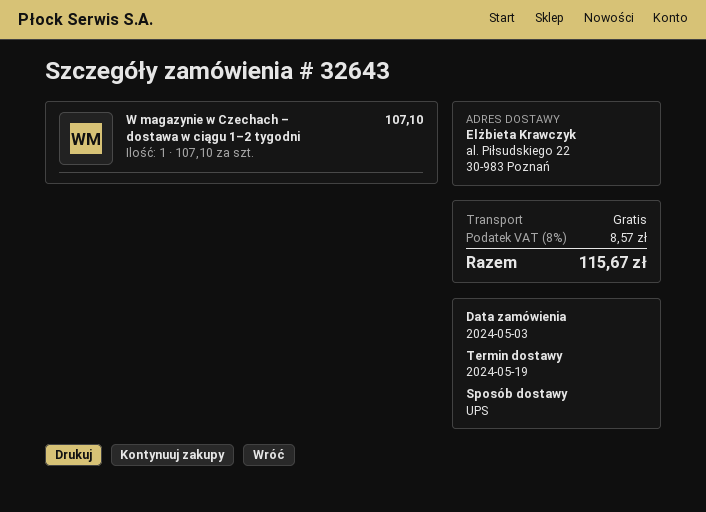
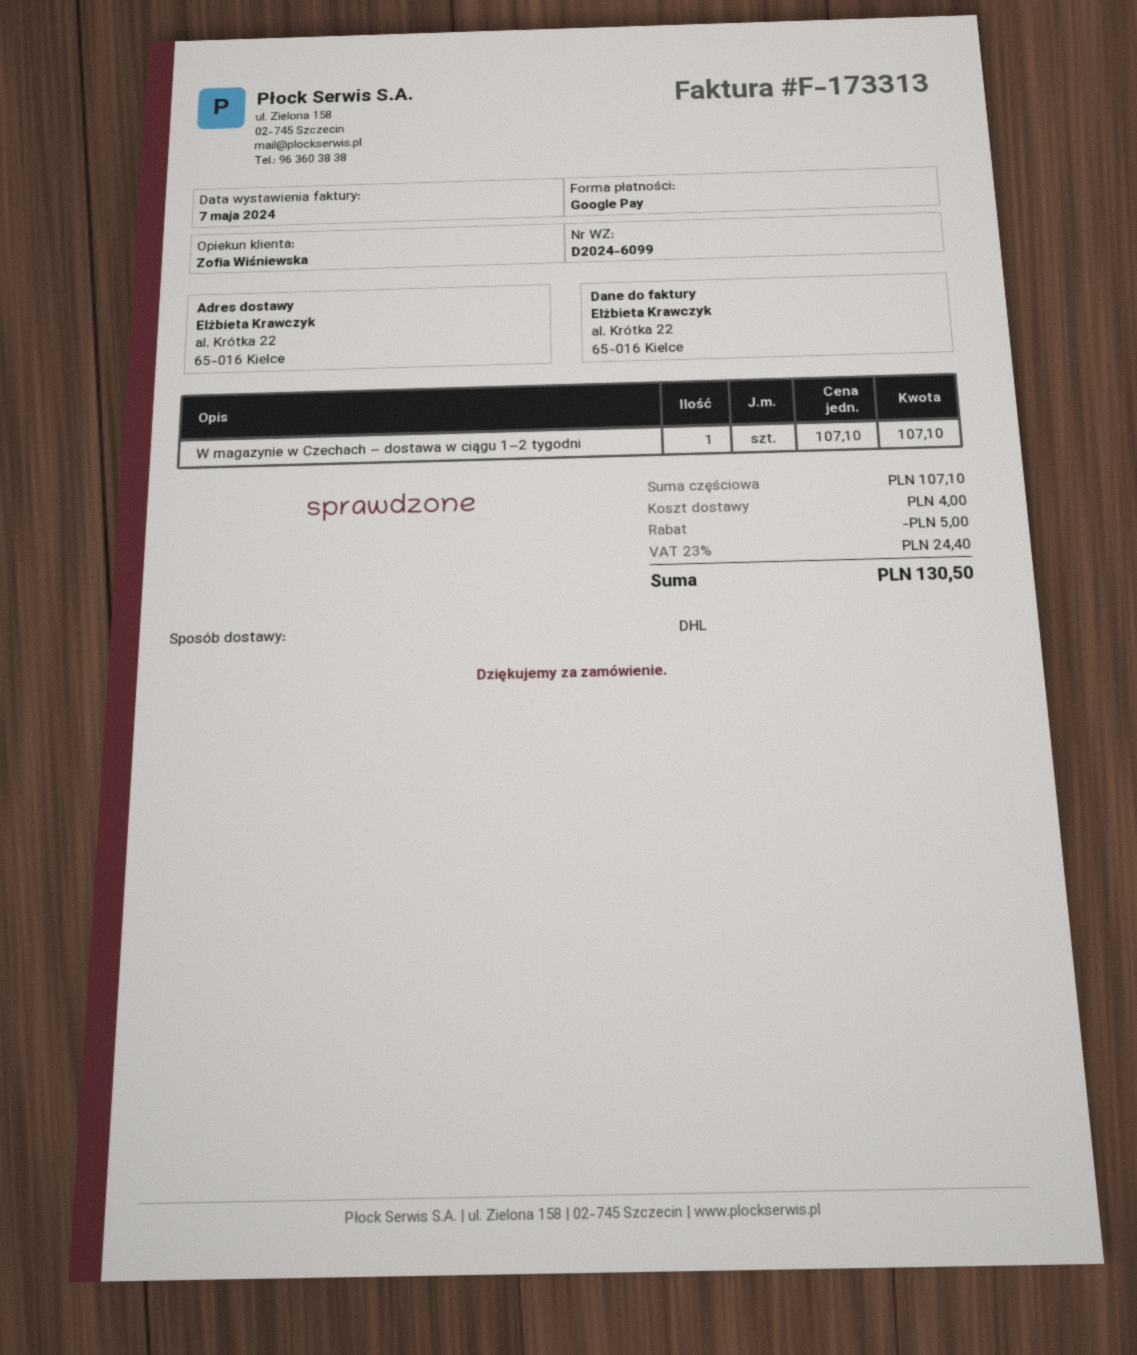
shipping method: UPS -> DHL
ship to: al. Piłsudskiego 22, 30-983 Poznań -> al. Krótka 22, 65-016 Kielce
discount: none -> 5.00
shipping: 0.00 -> 4.00
tax: 8% = 8.57 -> 23% = 24.40
total: 115.67 -> 130.50

